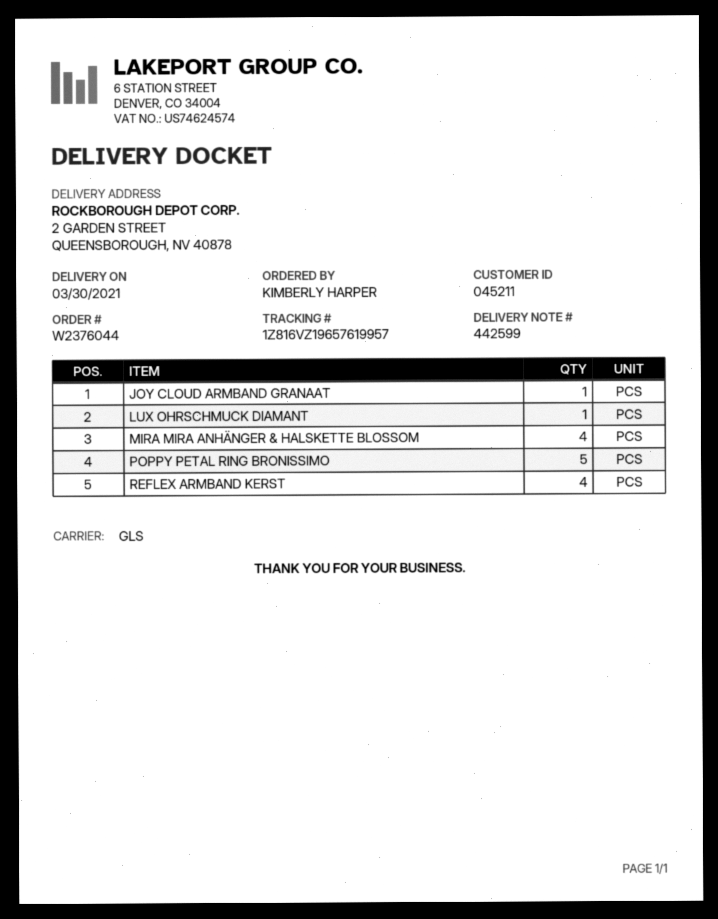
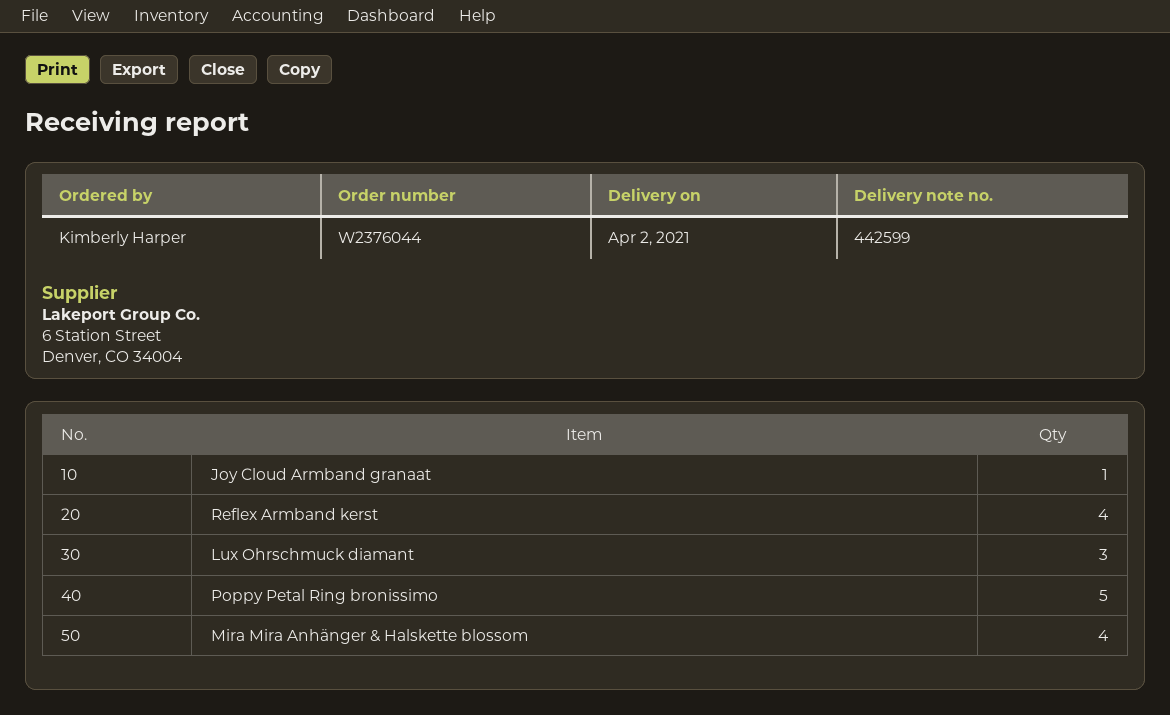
delivery date: 2021-03-30 -> 2021-04-02
LUX OHRSCHMUCK DIAMANT: 1 -> 3

